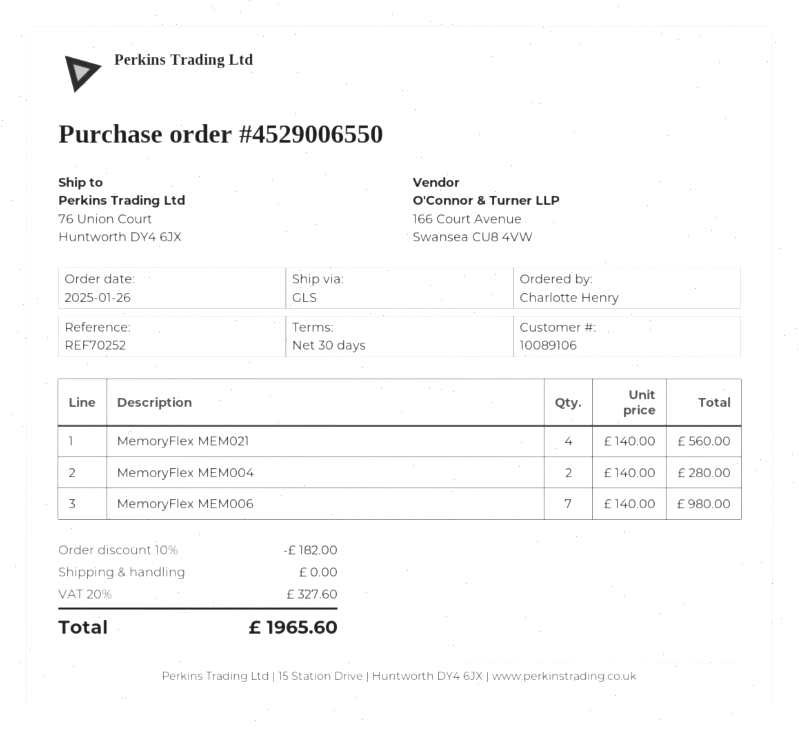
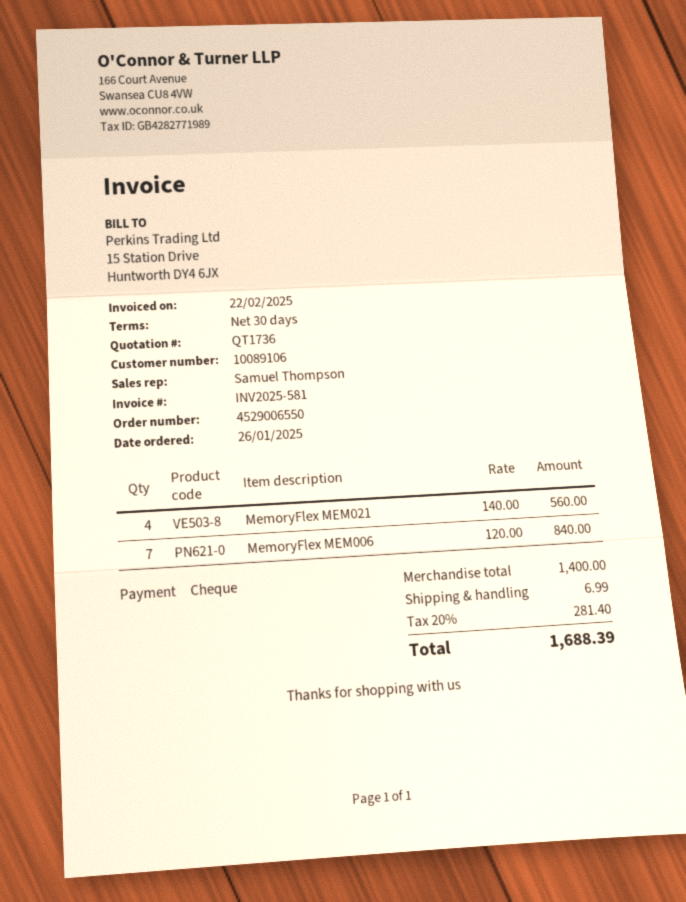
MemoryFlex MEM004: 2 x 140.00 = 280.00 -> none
MemoryFlex MEM006: 7 x 140.00 = 980.00 -> 7 x 120.00 = 840.00
discount: 10% = 182.00 -> none
shipping: 0.00 -> 6.99
tax: 20% = 327.60 -> 20% = 281.40
total: 1965.60 -> 1688.39

